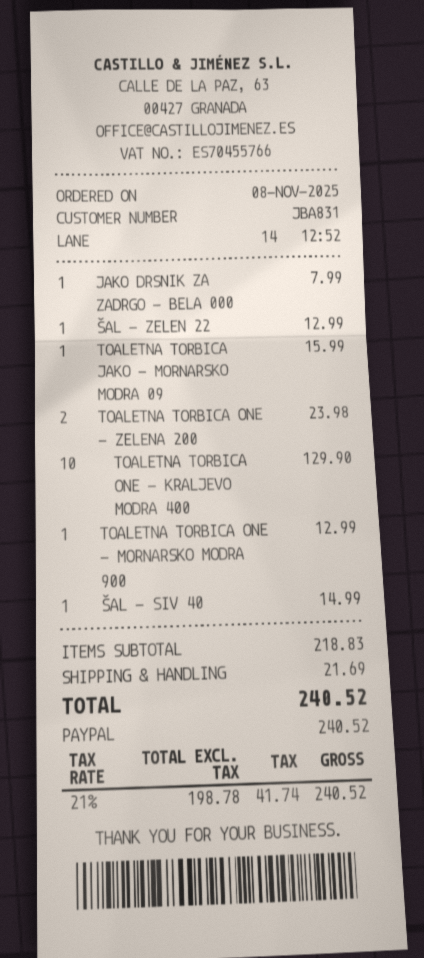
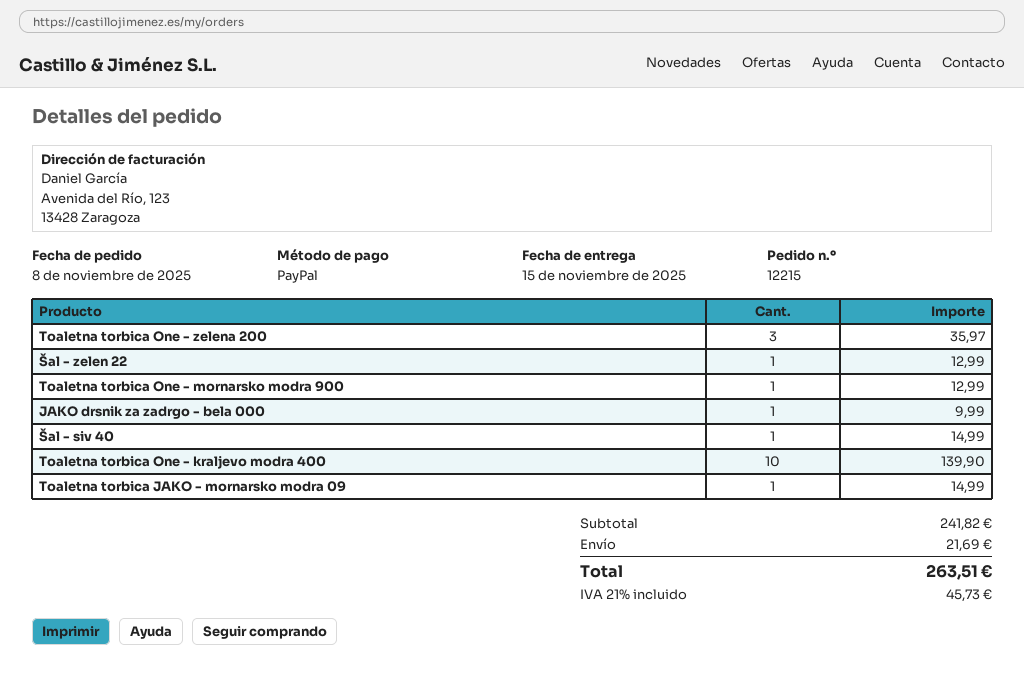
JAKO DRSNIK ZA ZADRGO - BELA 000: 1 for 7.99 -> 1 for 9.99
TOALETNA TORBICA JAKO - MORNARSKO MODRA 09: 1 for 15.99 -> 1 for 14.99
TOALETNA TORBICA ONE - ZELENA 200: 2 for 23.98 -> 3 for 35.97
TOALETNA TORBICA ONE - KRALJEVO MODRA 400: 10 for 129.90 -> 10 for 139.90
subtotal: 218.83 -> 241.82
tax: 21% = 41.74 -> 21% = 45.73
total: 240.52 -> 263.51

